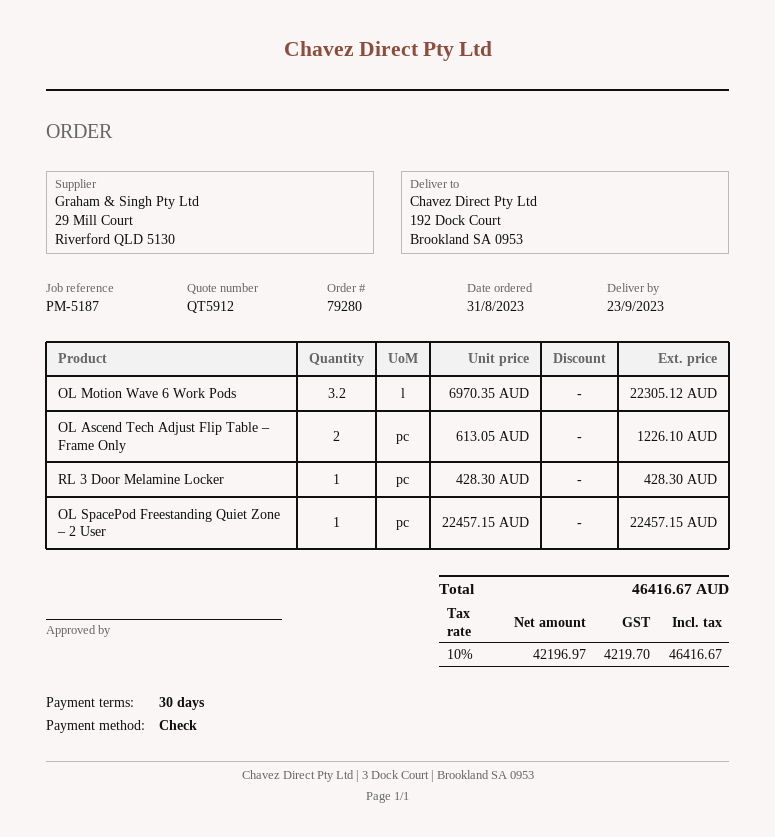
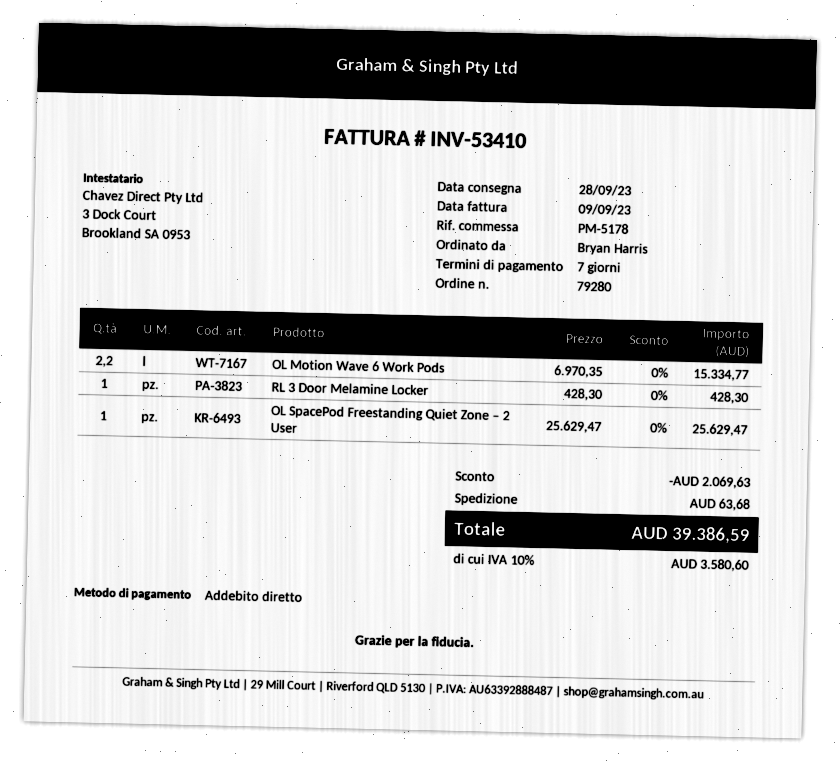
delivery date: 2023-09-23 -> 2023-09-28
payment terms: 30 days -> 7 days
reference: PM-5187 -> PM-5178
payment method: cheque -> direct debit
OL Motion Wave 6 Work Pods: 3.2 x 6970.35 = 22305.12 -> 2.2 x 6970.35 = 15334.77
OL Ascend Tech Adjust Flip Table – Frame Only: 2 x 613.05 = 1226.10 -> none
OL SpacePod Freestanding Quiet Zone – 2 User: 1 x 22457.15 = 22457.15 -> 1 x 25629.47 = 25629.47
discount: none -> 2069.63
shipping: none -> 63.68
tax: 10% = 4219.70 -> 10% = 3580.60
total: 46416.67 -> 39386.59

